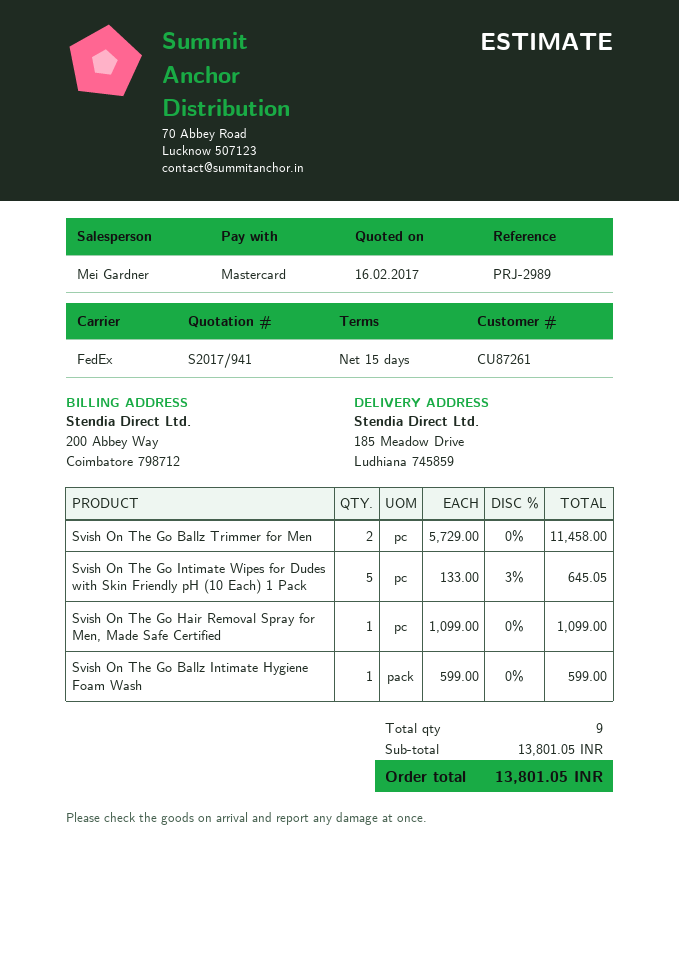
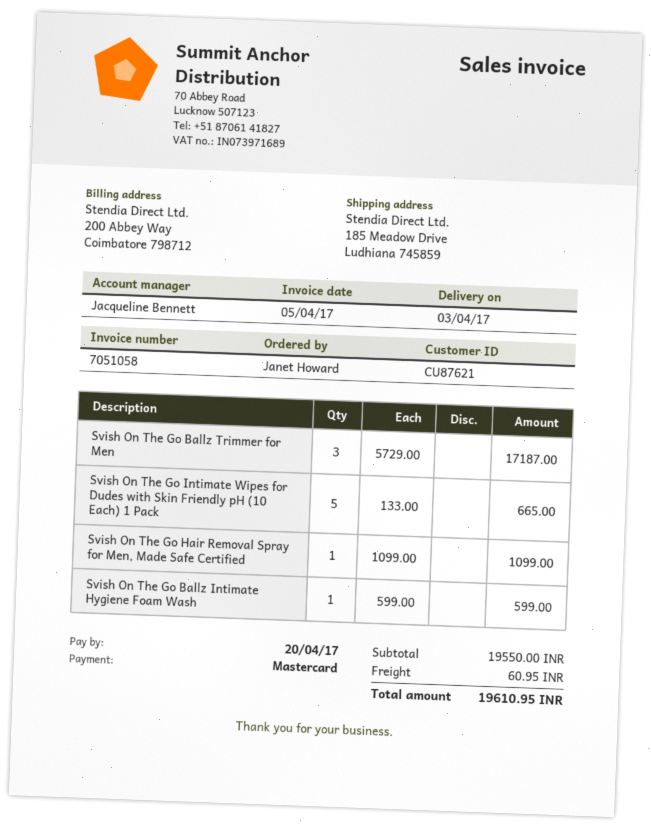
customer number: CU87261 -> CU87621
sales rep: Mei Gardner -> Jacqueline Bennett
Svish On The Go Ballz Trimmer for Men: 2 x 5729.00 = 11458.00 -> 3 x 5729.00 = 17187.00
Svish On The Go Intimate Wipes for Dudes with Skin Friendly pH (10 Each) 1 Pack: 5 x 133.00 - 3% = 645.05 -> 5 x 133.00 = 665.00
subtotal: 13801.05 -> 19550.00
shipping: none -> 60.95
total: 13801.05 -> 19610.95

